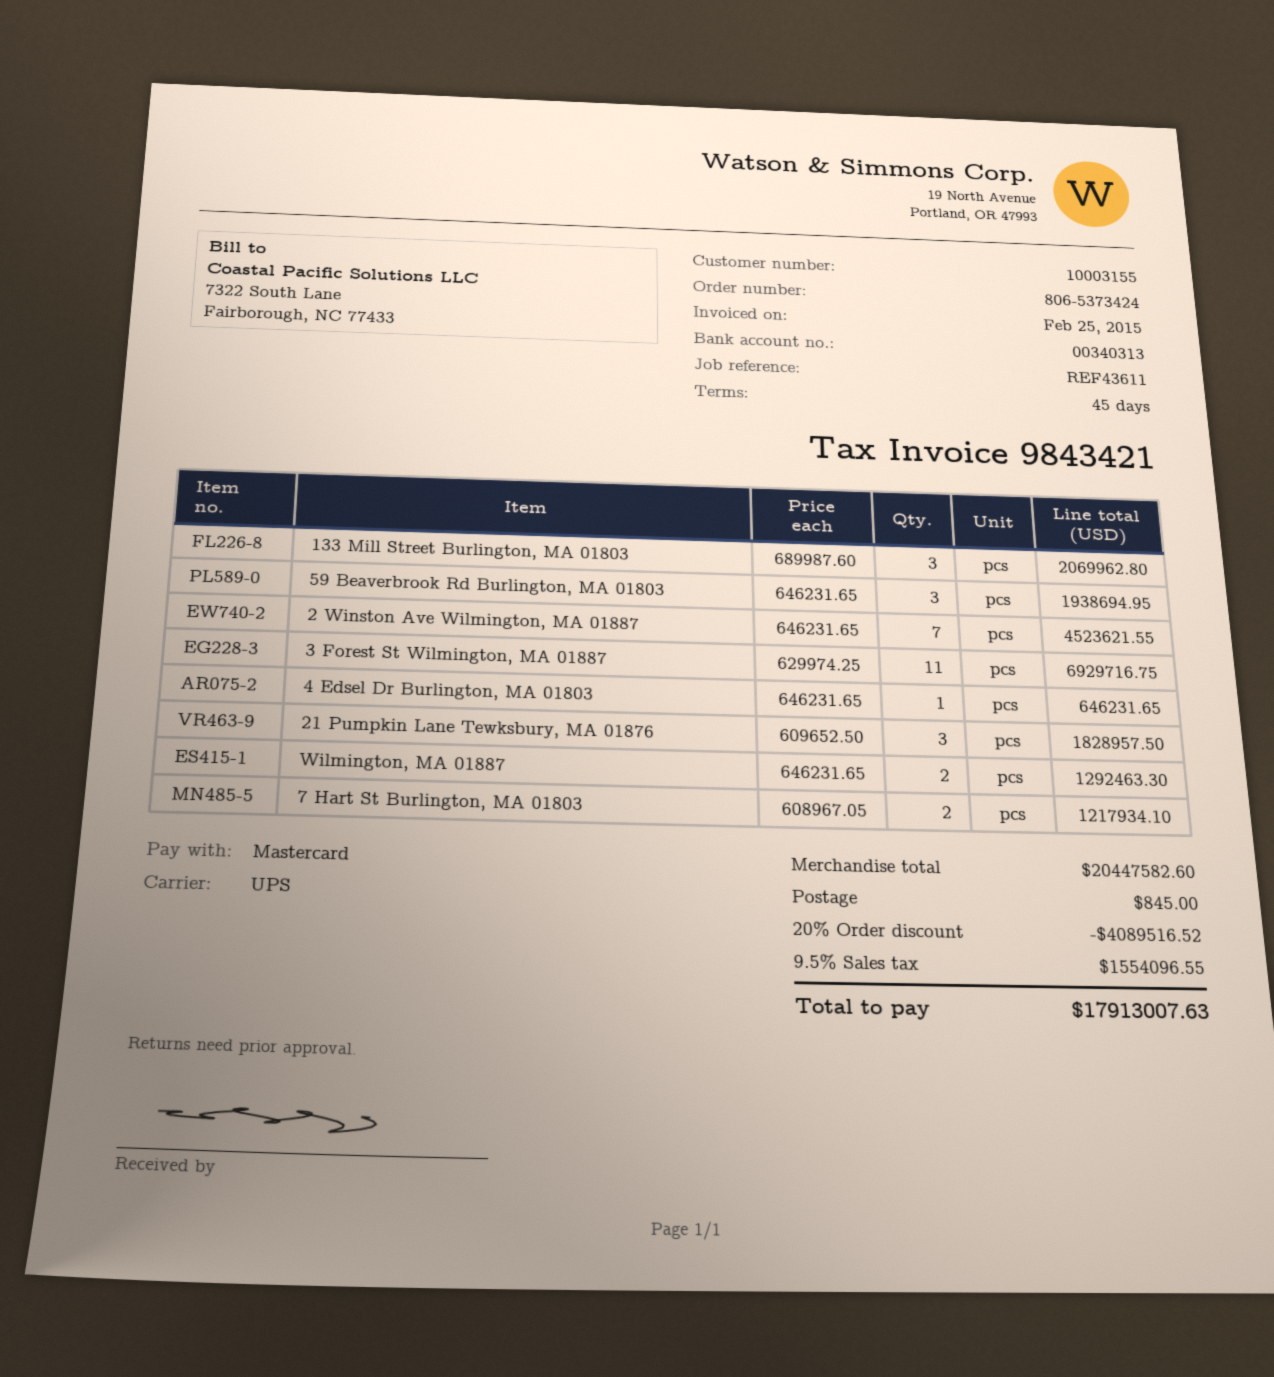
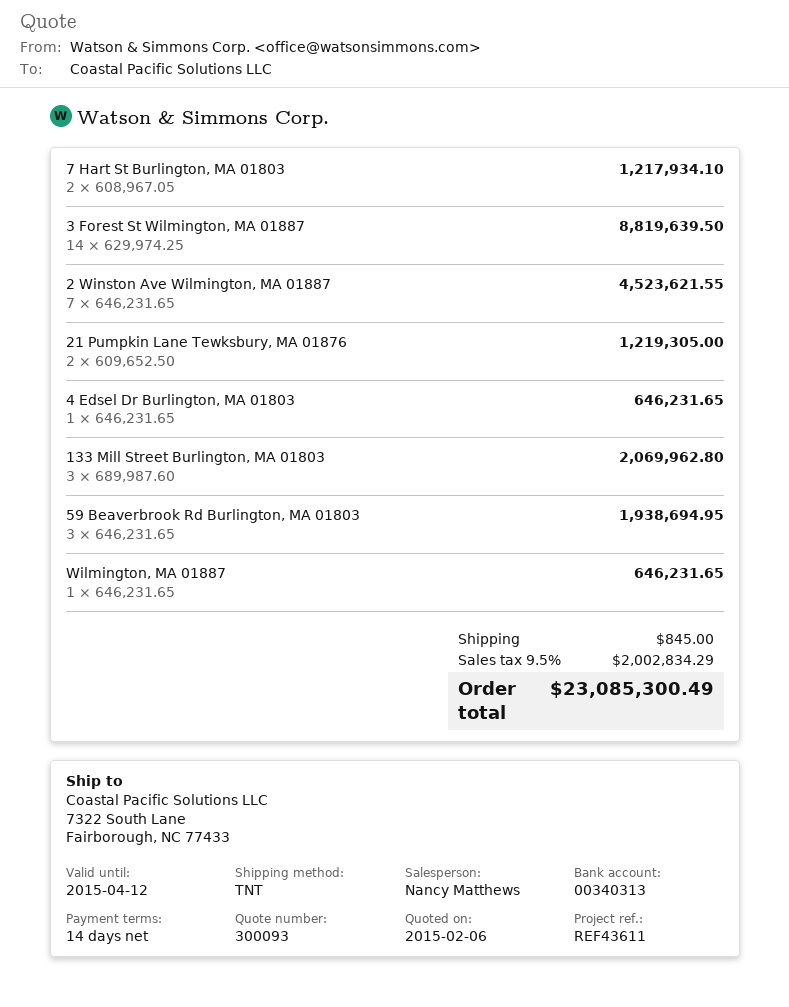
payment terms: 45 days -> 14 days
shipping method: UPS -> TNT
3 Forest St Wilmington, MA 01887: 11 x 629974.25 = 6929716.75 -> 14 x 629974.25 = 8819639.50
21 Pumpkin Lane Tewksbury, MA 01876: 3 x 609652.50 = 1828957.50 -> 2 x 609652.50 = 1219305.00
Wilmington, MA 01887: 2 x 646231.65 = 1292463.30 -> 1 x 646231.65 = 646231.65
discount: 20% = 4089516.52 -> none
tax: 9.5% = 1554096.55 -> 9.5% = 2002834.29
total: 17913007.63 -> 23085300.49

